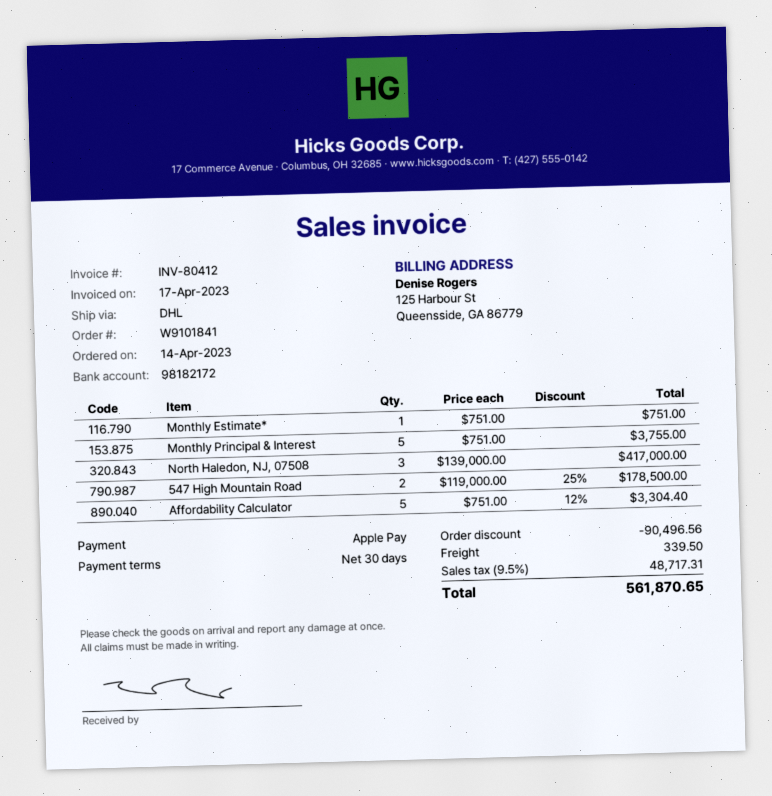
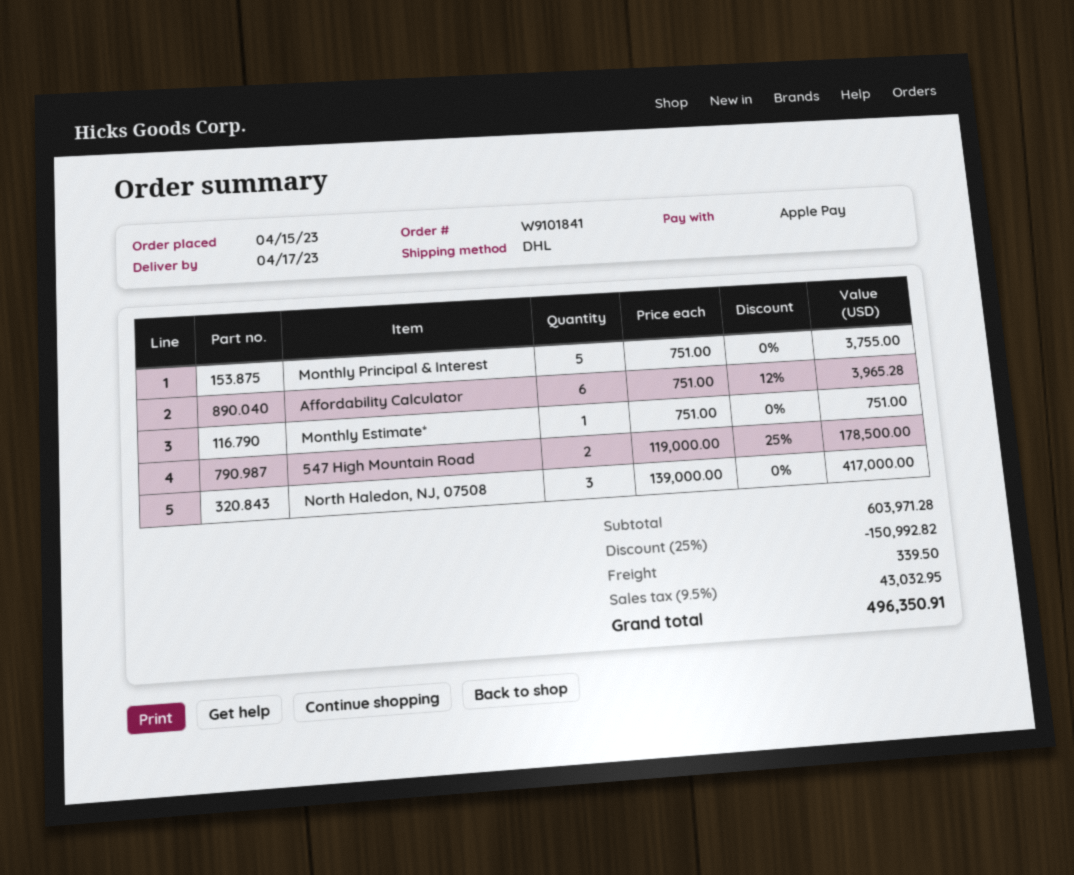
order date: 2023-04-14 -> 2023-04-15
Affordability Calculator: 5 x 751.00 - 12% = 3304.40 -> 6 x 751.00 - 12% = 3965.28
discount: 90496.56 -> 150992.82
tax: 9.5% = 48717.31 -> 9.5% = 43032.95
total: 561870.65 -> 496350.91

